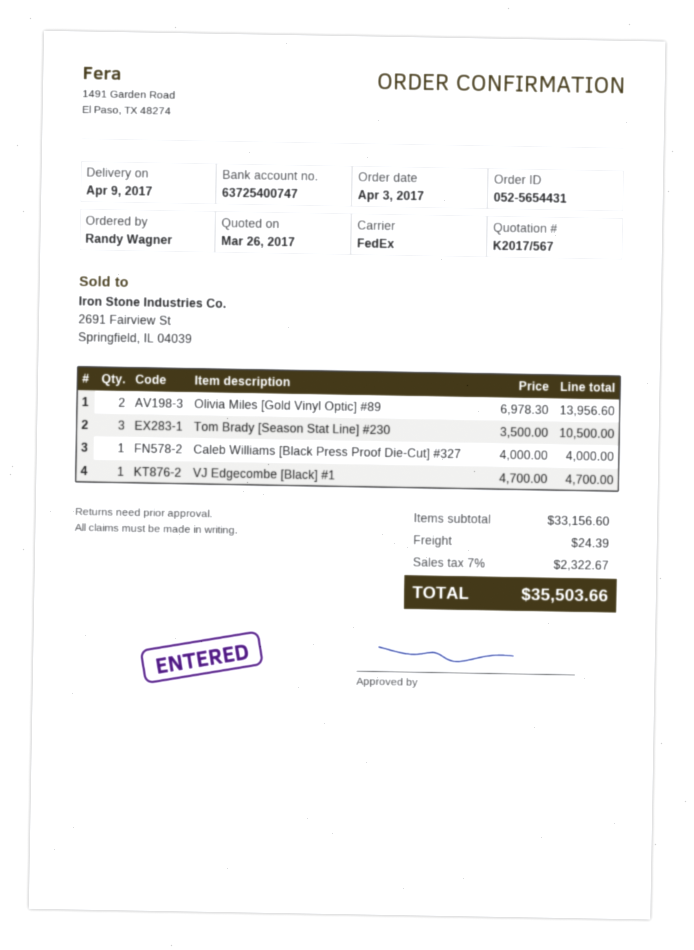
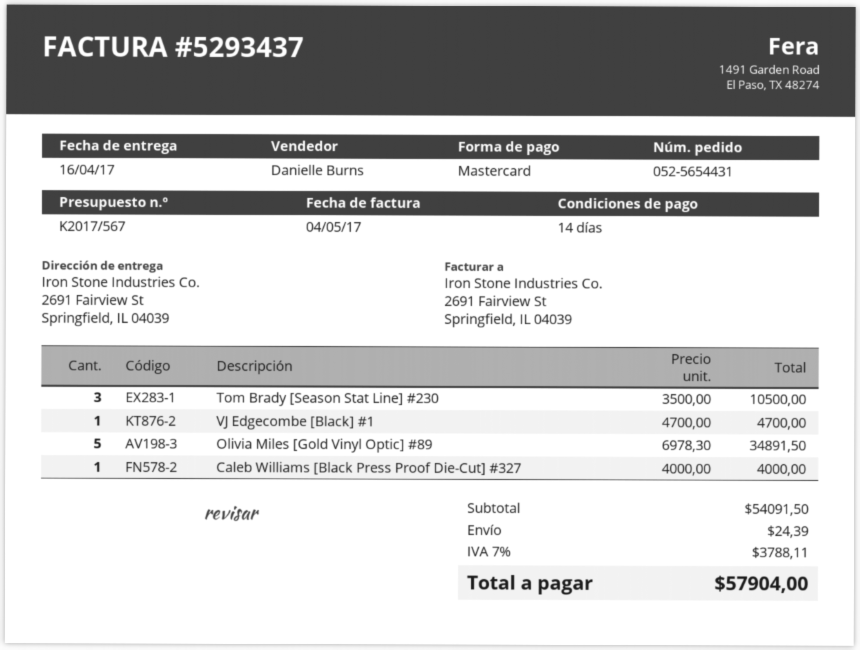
delivery date: 2017-04-09 -> 2017-04-16
Olivia Miles [Gold Vinyl Optic] #89: 2 x 6978.30 = 13956.60 -> 5 x 6978.30 = 34891.50
subtotal: 33156.60 -> 54091.50
tax: 7% = 2322.67 -> 7% = 3788.11
total: 35503.66 -> 57904.00

